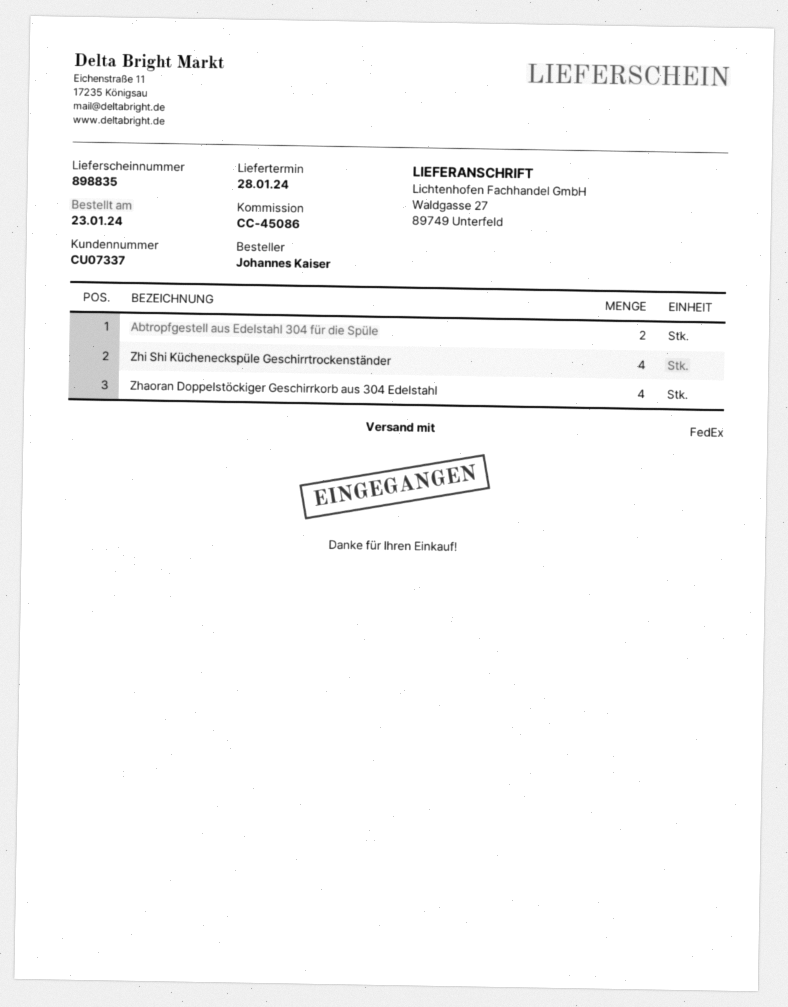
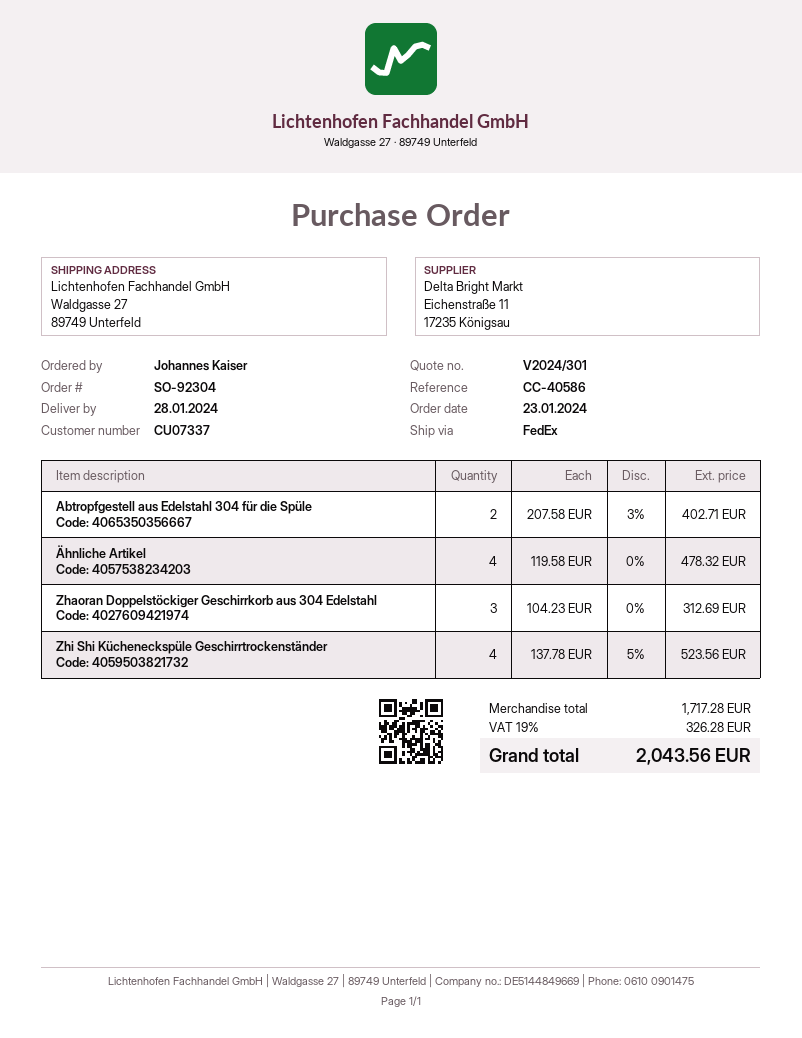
reference: CC-45086 -> CC-40586
Zhaoran Doppelstöckiger Geschirrkorb aus 304 Edelstahl: 4 -> 3
Ähnliche Artikel: none -> 4

